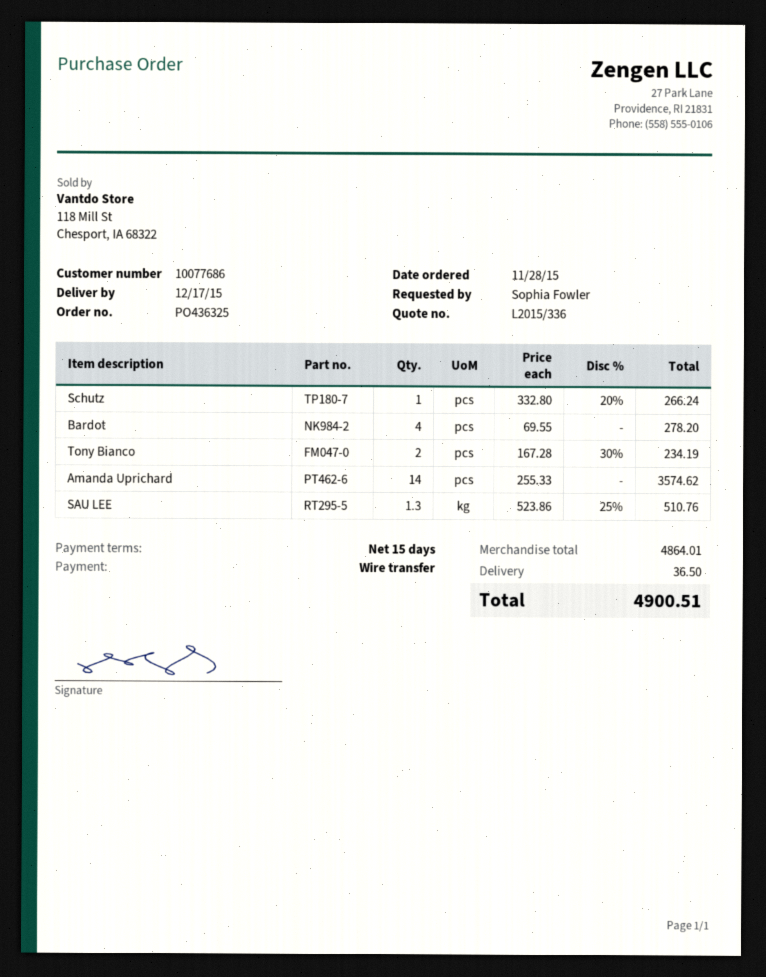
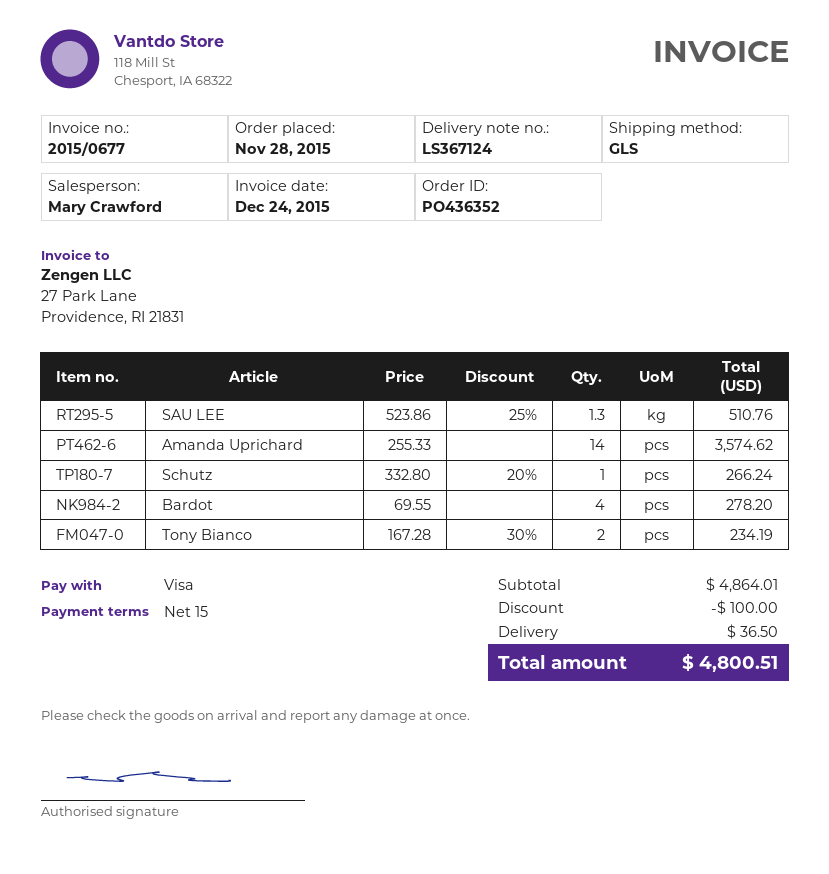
order number: PO436325 -> PO436352
payment method: bank transfer -> Visa
discount: none -> 100.00
total: 4900.51 -> 4800.51

